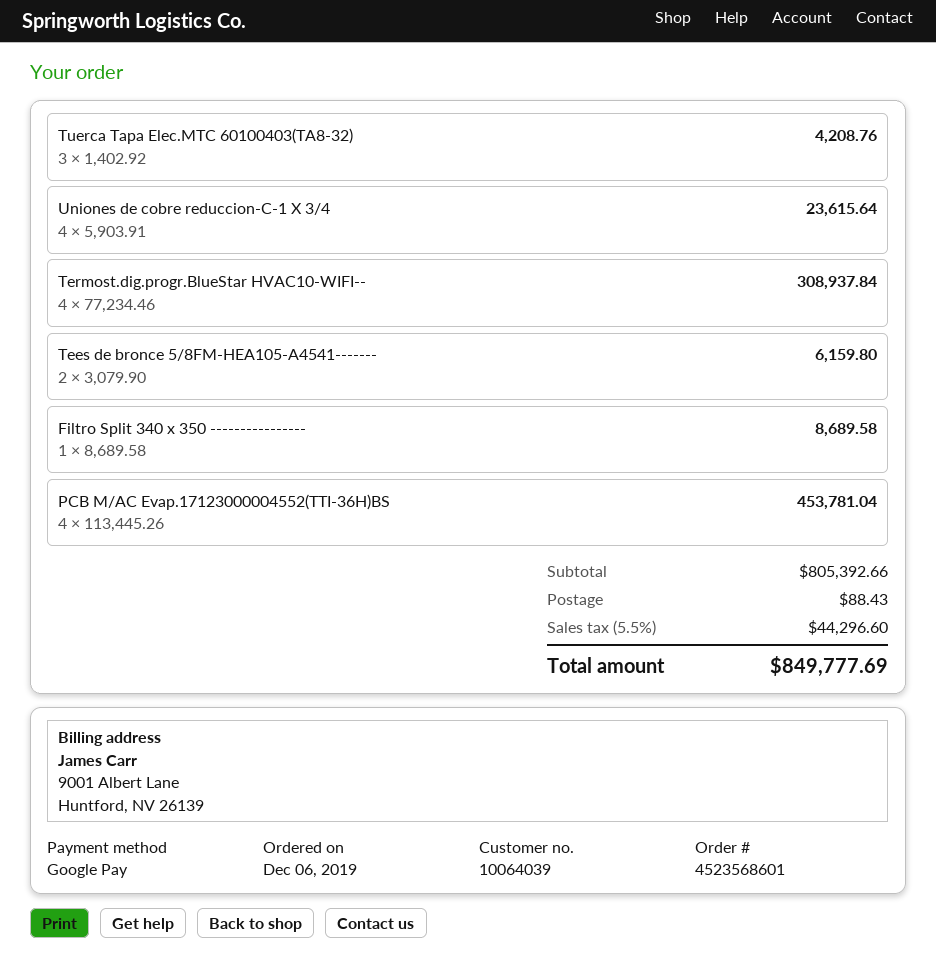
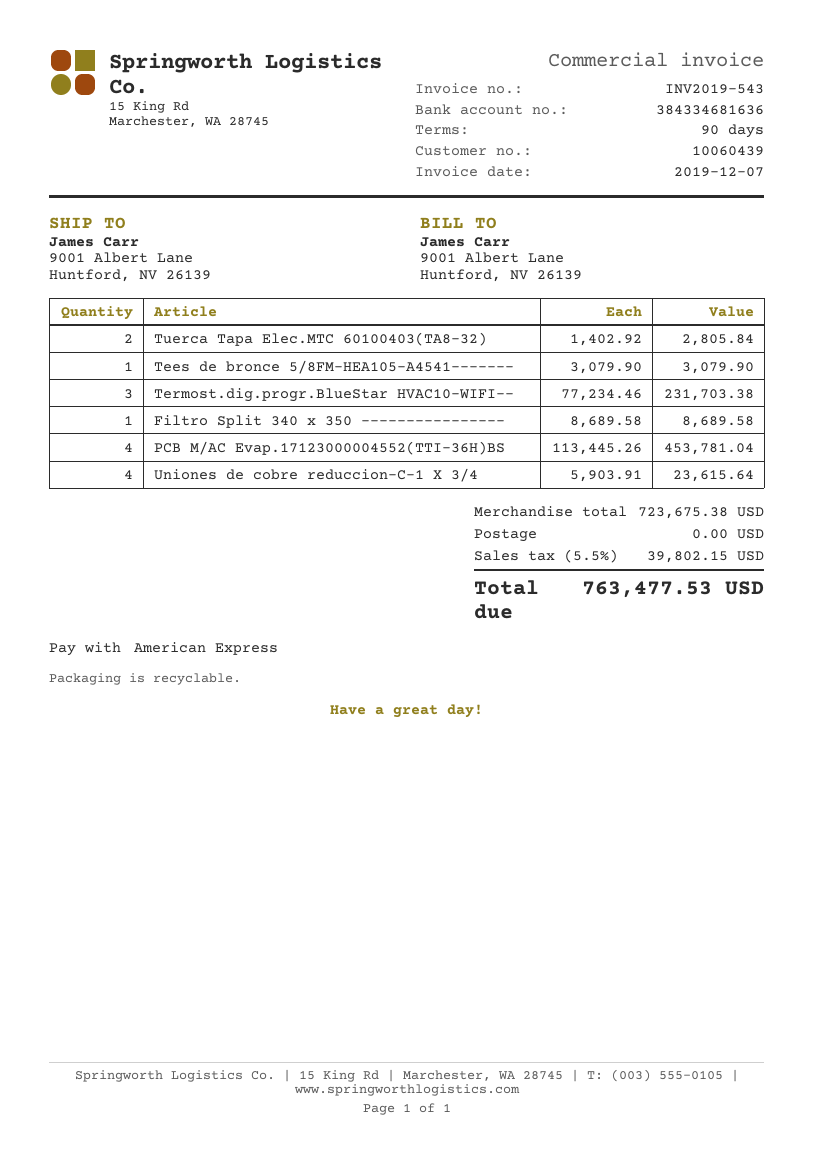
customer number: 10064039 -> 10060439
payment method: Google Pay -> American Express
Tuerca Tapa Elec.MTC 60100403(TA8-32): 3 x 1402.92 = 4208.76 -> 2 x 1402.92 = 2805.84
Termost.dig.progr.BlueStar HVAC10-WIFI--: 4 x 77234.46 = 308937.84 -> 3 x 77234.46 = 231703.38
Tees de bronce 5/8FM-HEA105-A4541-------: 2 x 3079.90 = 6159.80 -> 1 x 3079.90 = 3079.90
subtotal: 805392.66 -> 723675.38
shipping: 88.43 -> 0.00
tax: 5.5% = 44296.60 -> 5.5% = 39802.15
total: 849777.69 -> 763477.53

